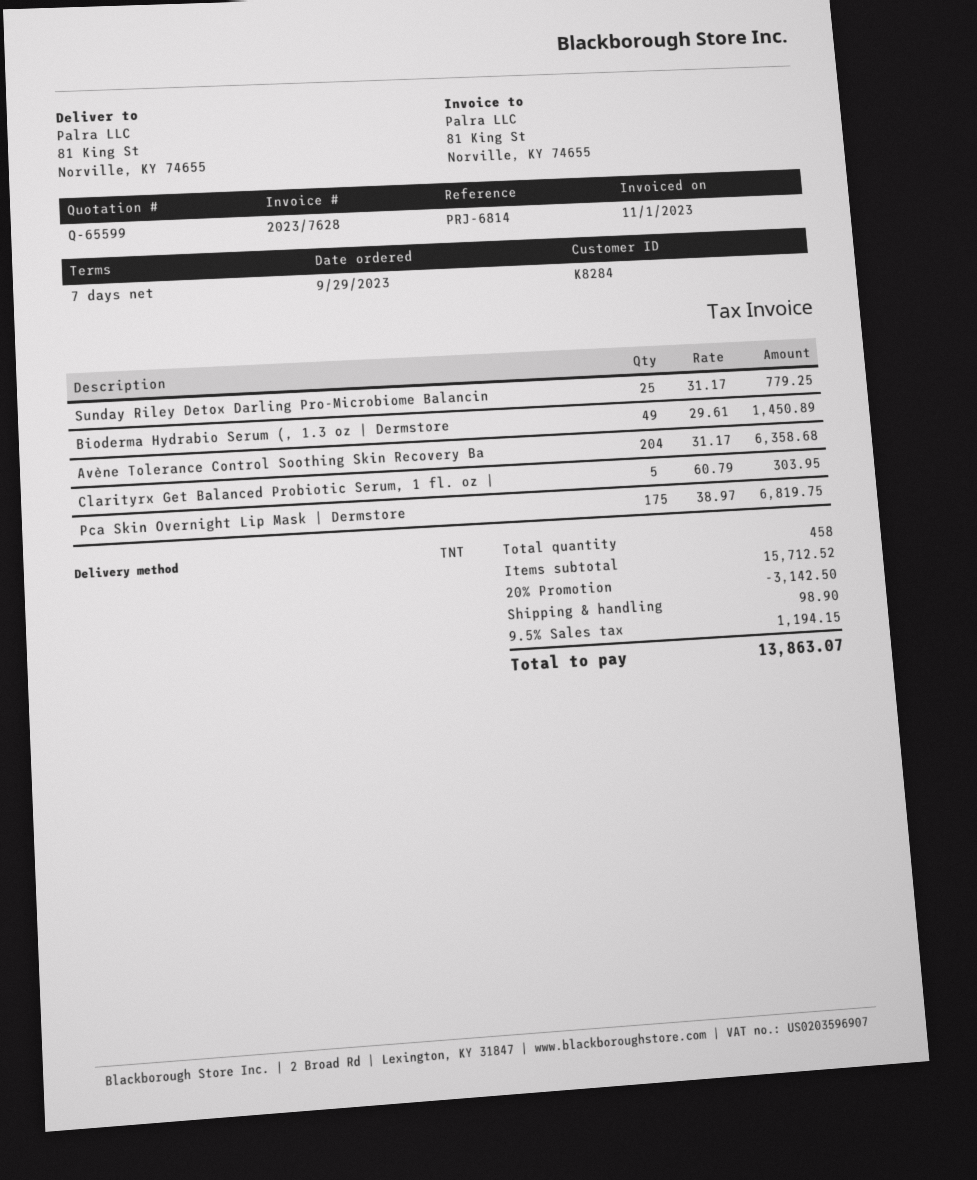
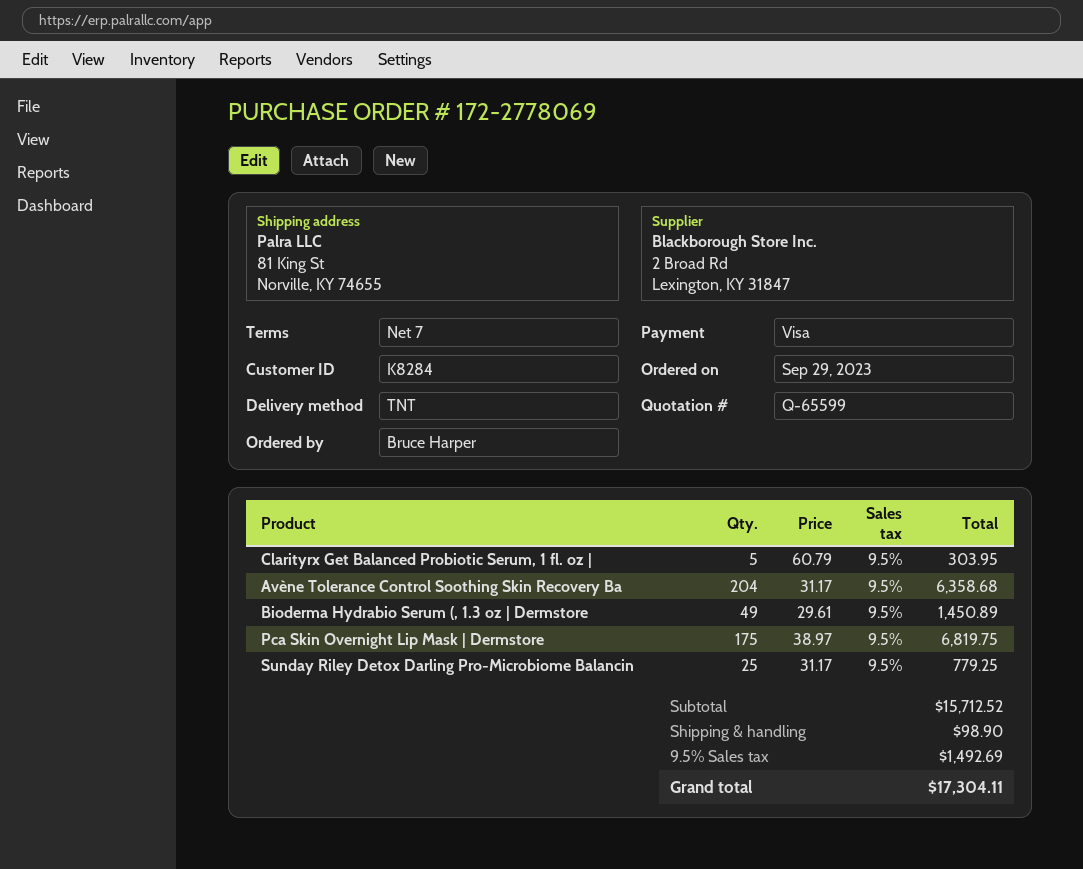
discount: 20% = 3142.50 -> none
tax: 9.5% = 1194.15 -> 9.5% = 1492.69
total: 13863.07 -> 17304.11

